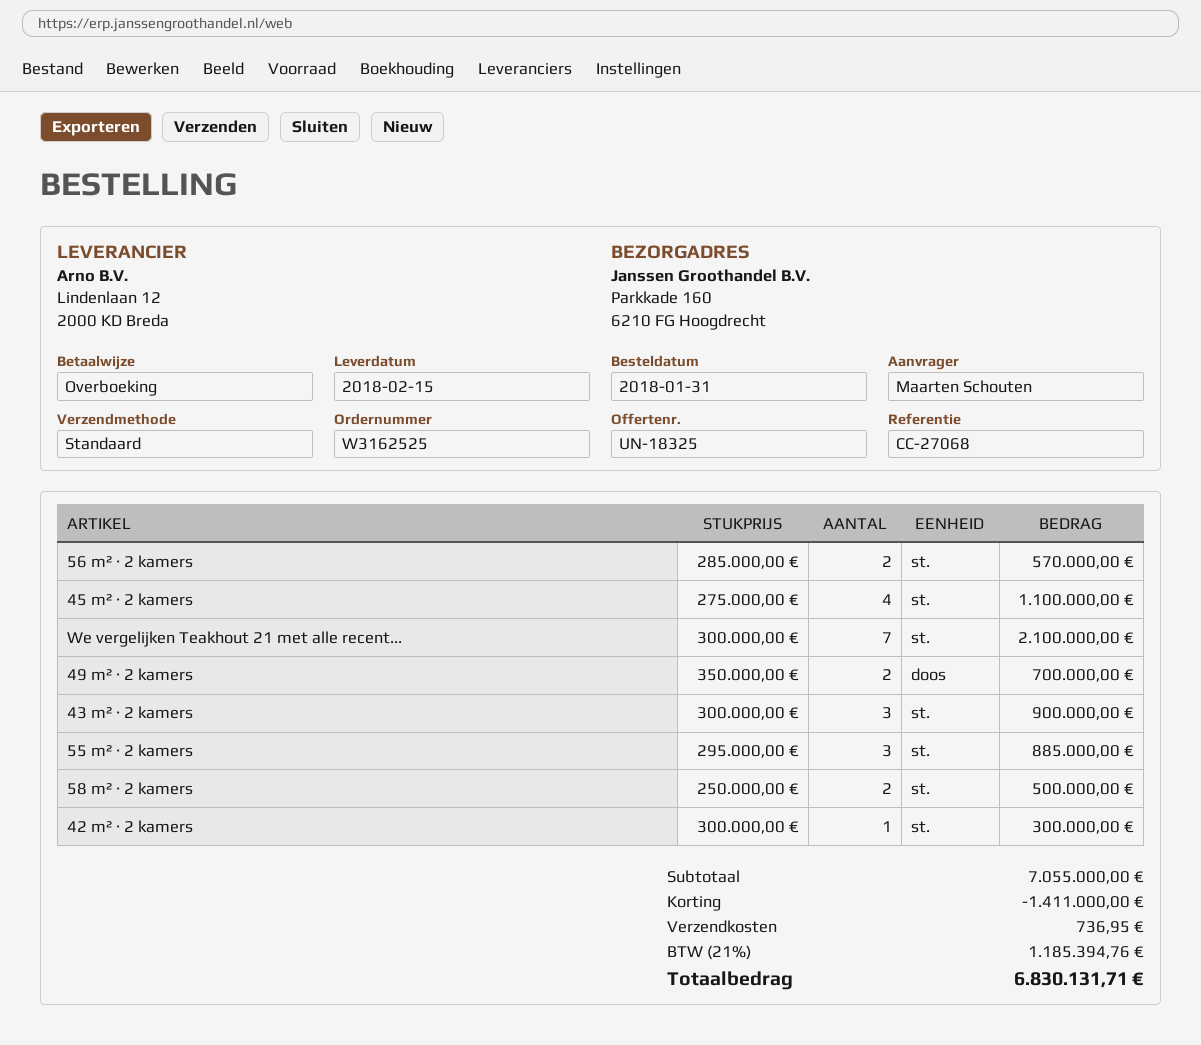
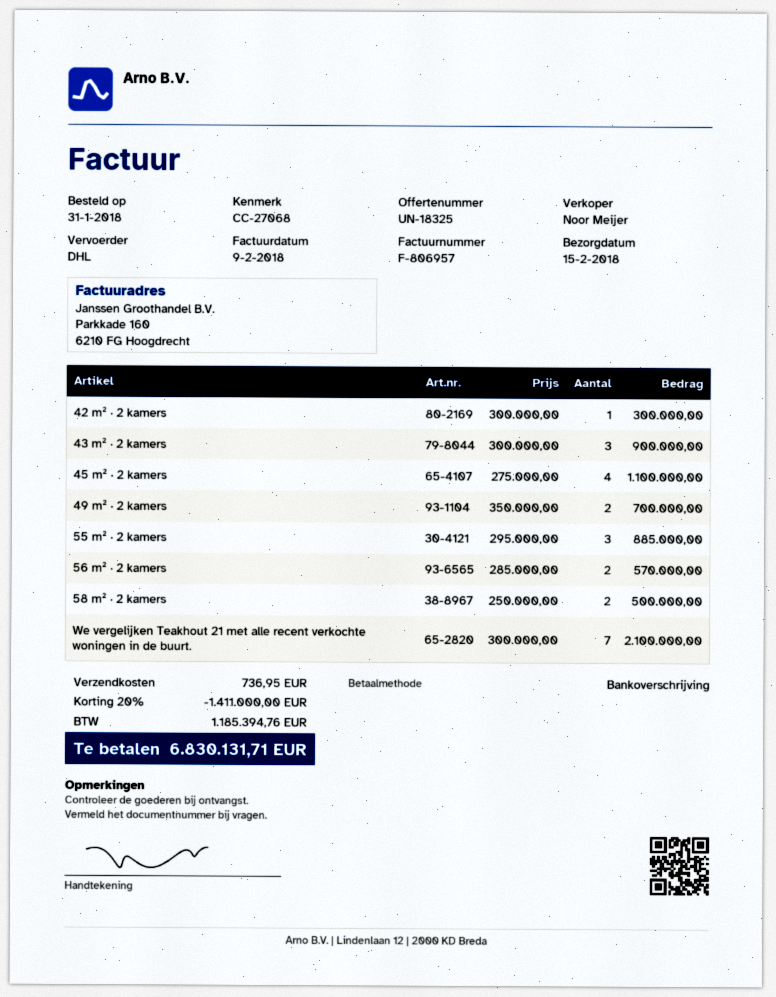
shipping method: standard -> DHL

